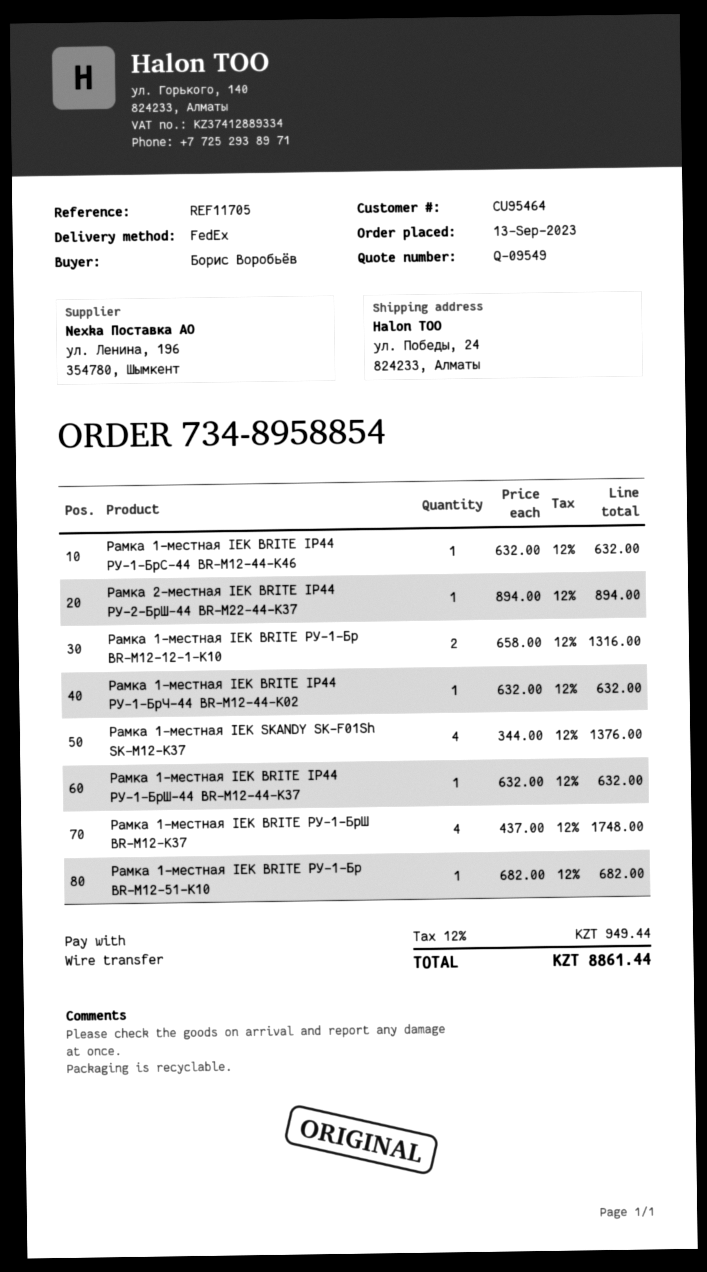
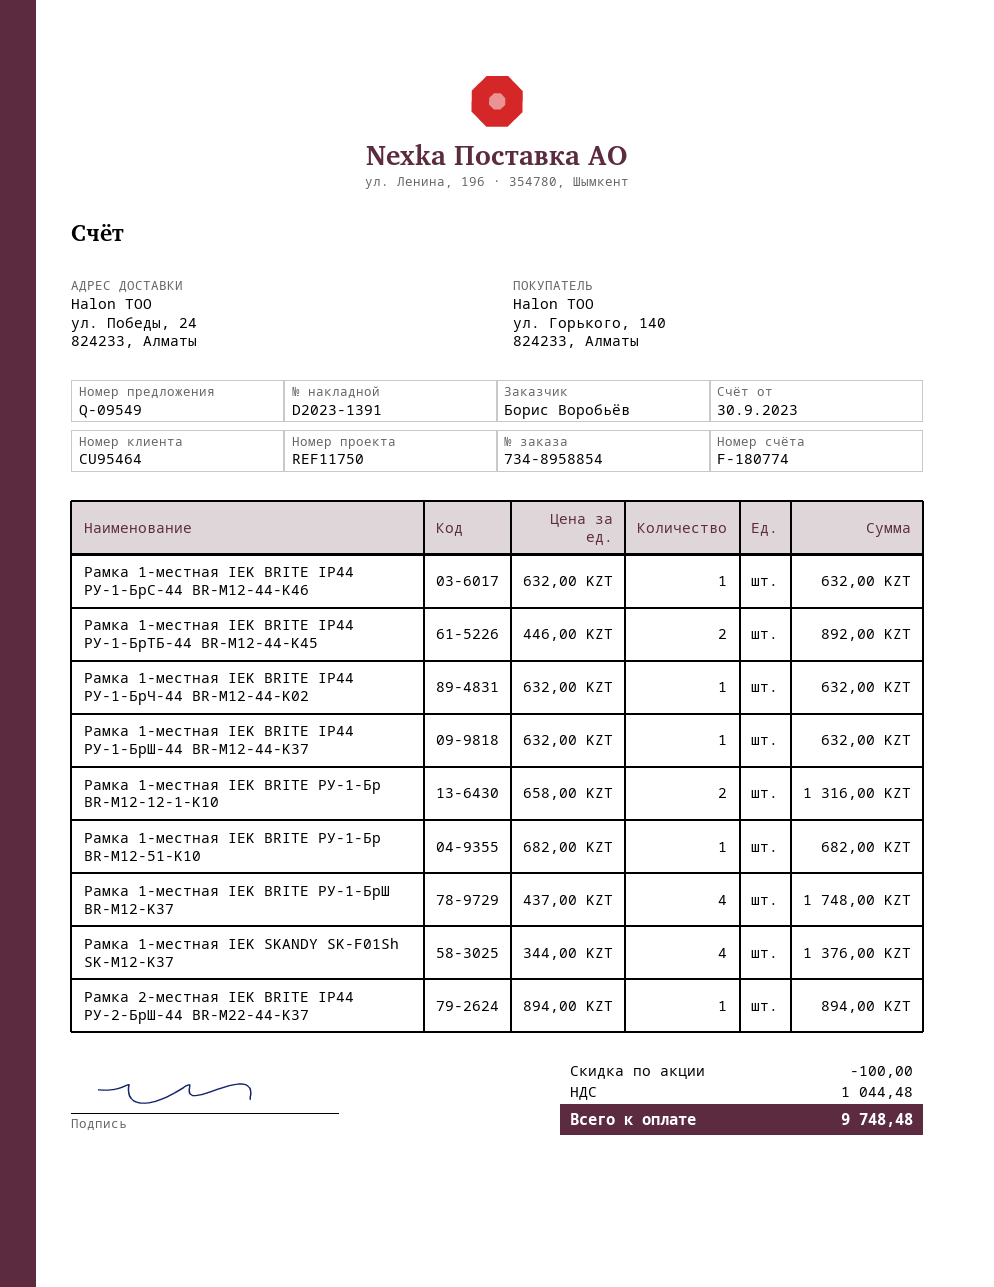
reference: REF11705 -> REF11750
Рамка 1-местная IEK BRITE IP44 РУ-1-БрТБ-44 BR-M12-44-K45: none -> 2 x 446.00 = 892.00
discount: none -> 100.00
tax: 949.44 -> 1044.48
total: 8861.44 -> 9748.48

